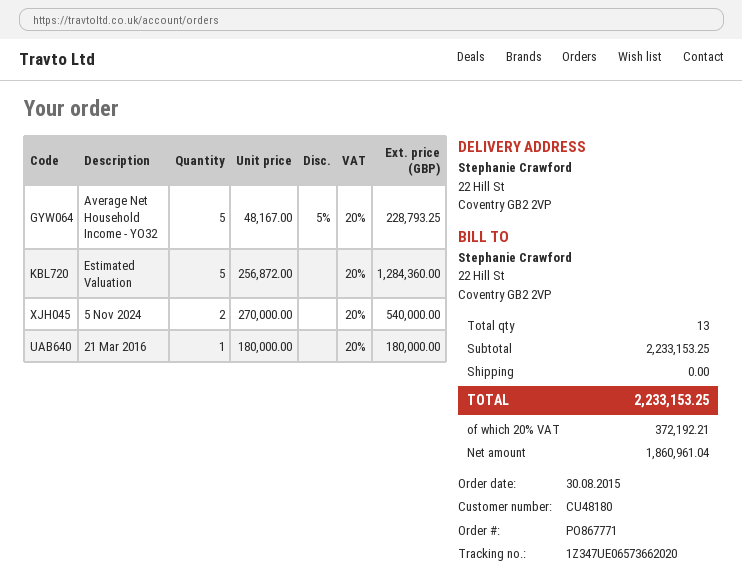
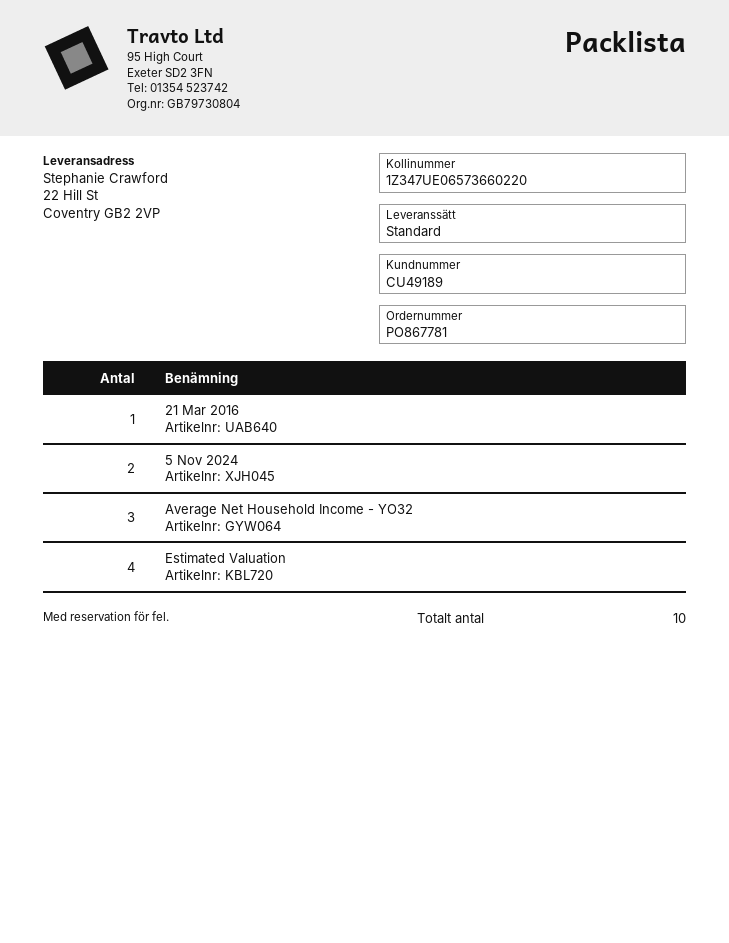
order number: PO867771 -> PO867781
customer number: CU48180 -> CU49189
tracking number: 1Z347UE06573662020 -> 1Z347UE06573660220
Average Net Household Income - YO32: 5 -> 3
Estimated Valuation: 5 -> 4
total quantity: 13 -> 10

